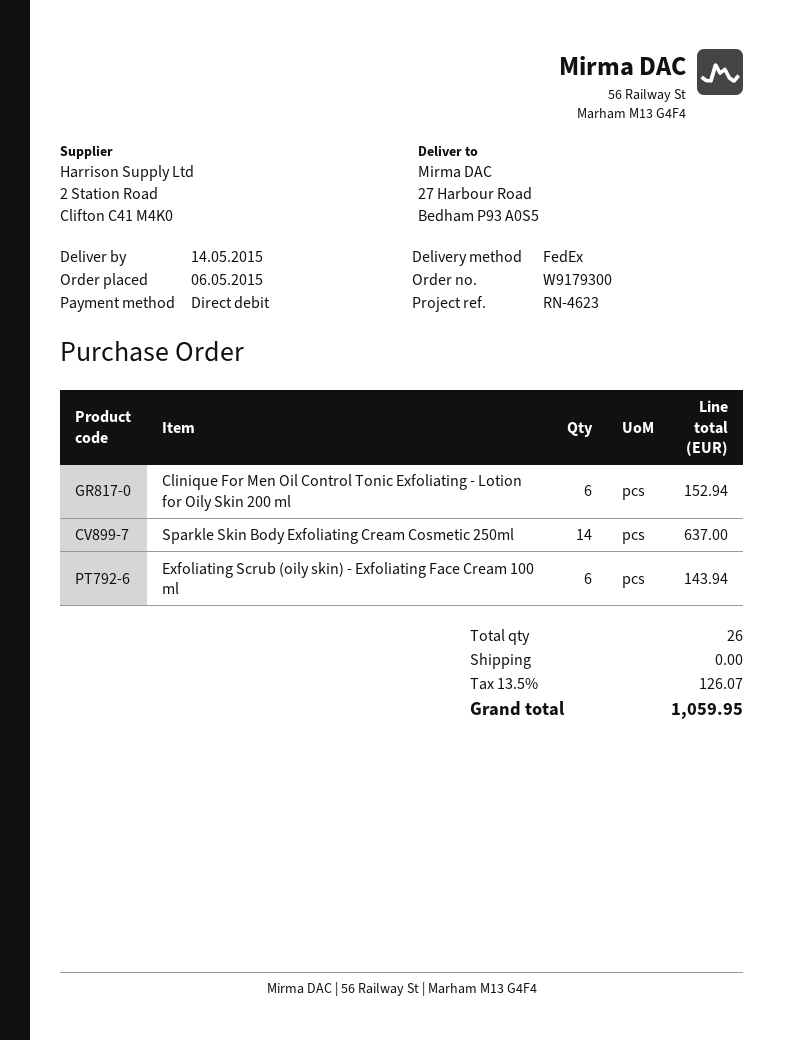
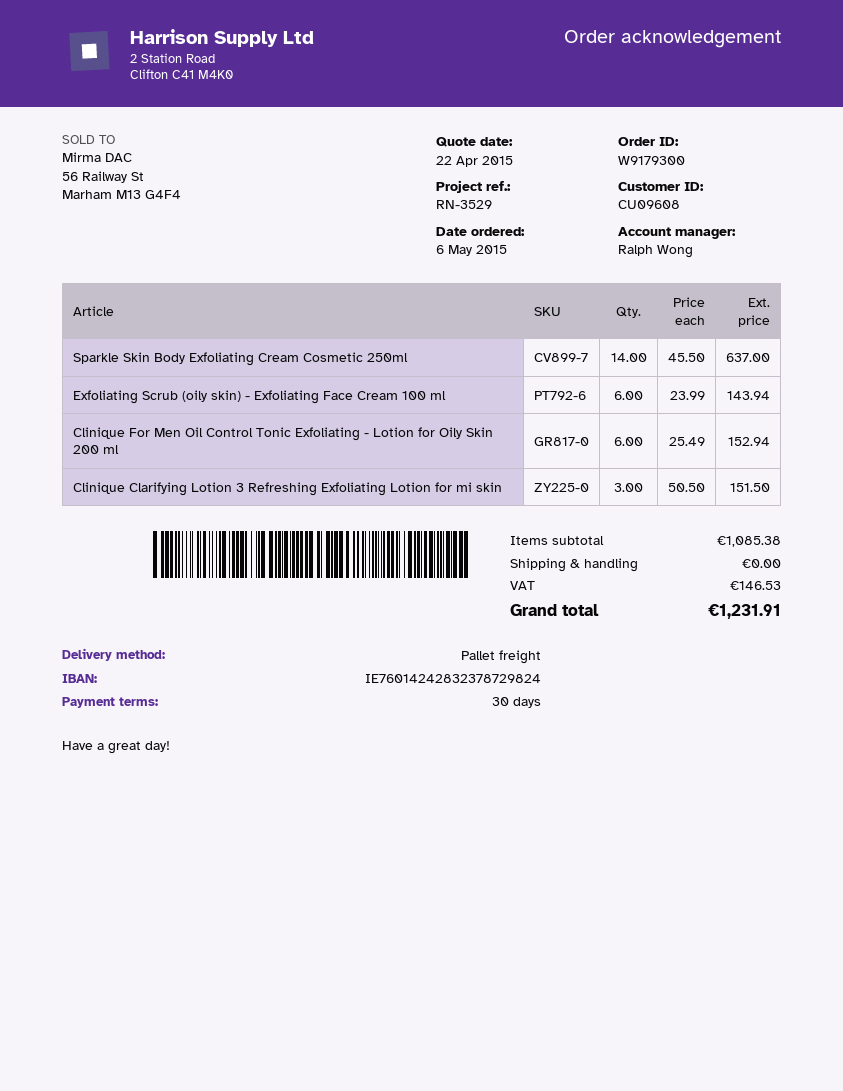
reference: RN-4623 -> RN-3529
shipping method: FedEx -> pallet freight
Clinique Clarifying Lotion 3 Refreshing Exfoliating Lotion for mi skin: none -> 3 for 151.50
tax: 126.07 -> 146.53
total: 1059.95 -> 1231.91

